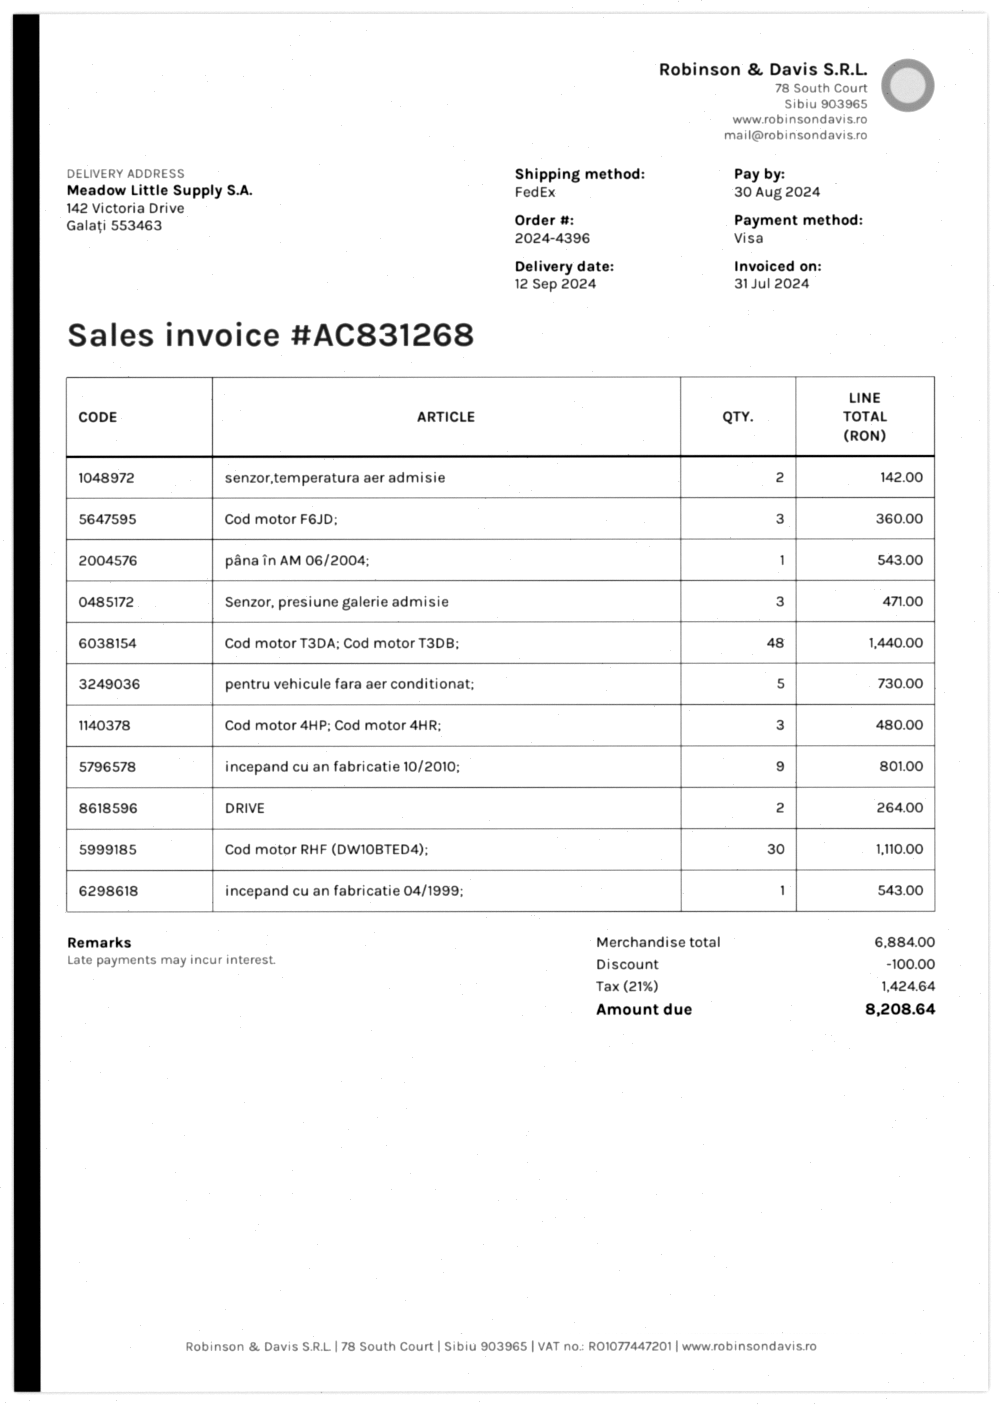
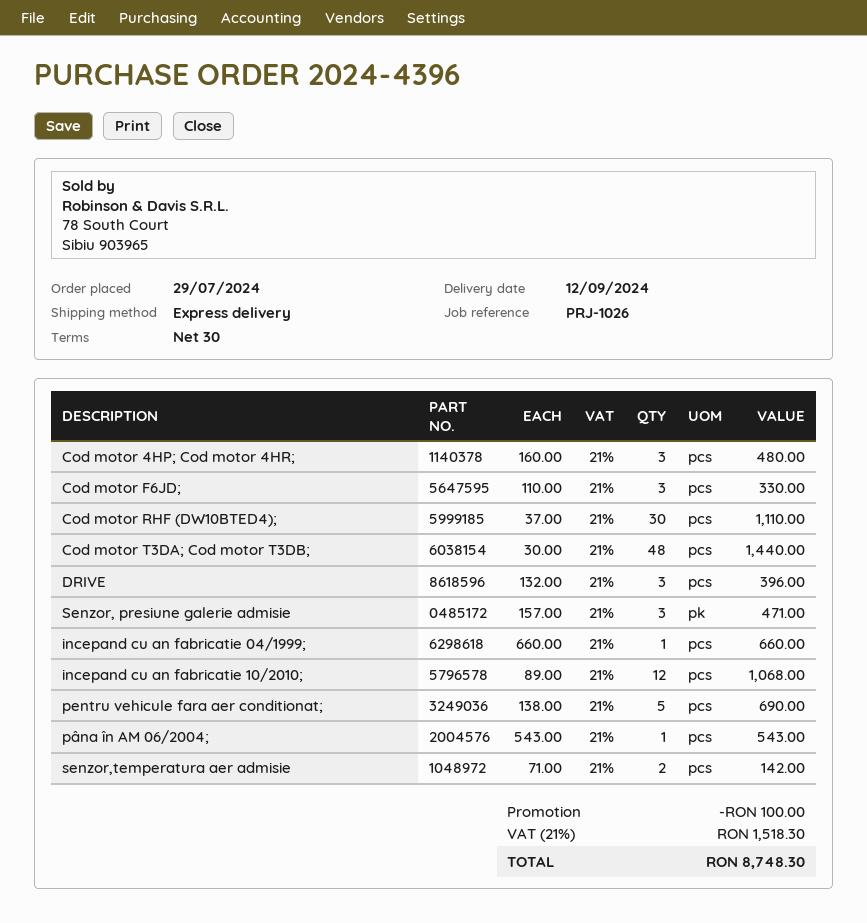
shipping method: FedEx -> express
Cod motor F6JD;: 3 for 360.00 -> 3 for 330.00
pentru vehicule fara aer conditionat;: 5 for 730.00 -> 5 for 690.00
incepand cu an fabricatie 10/2010;: 9 for 801.00 -> 12 for 1068.00
DRIVE: 2 for 264.00 -> 3 for 396.00
incepand cu an fabricatie 04/1999;: 1 for 543.00 -> 1 for 660.00
tax: 21% = 1424.64 -> 21% = 1518.30
total: 8208.64 -> 8748.30

